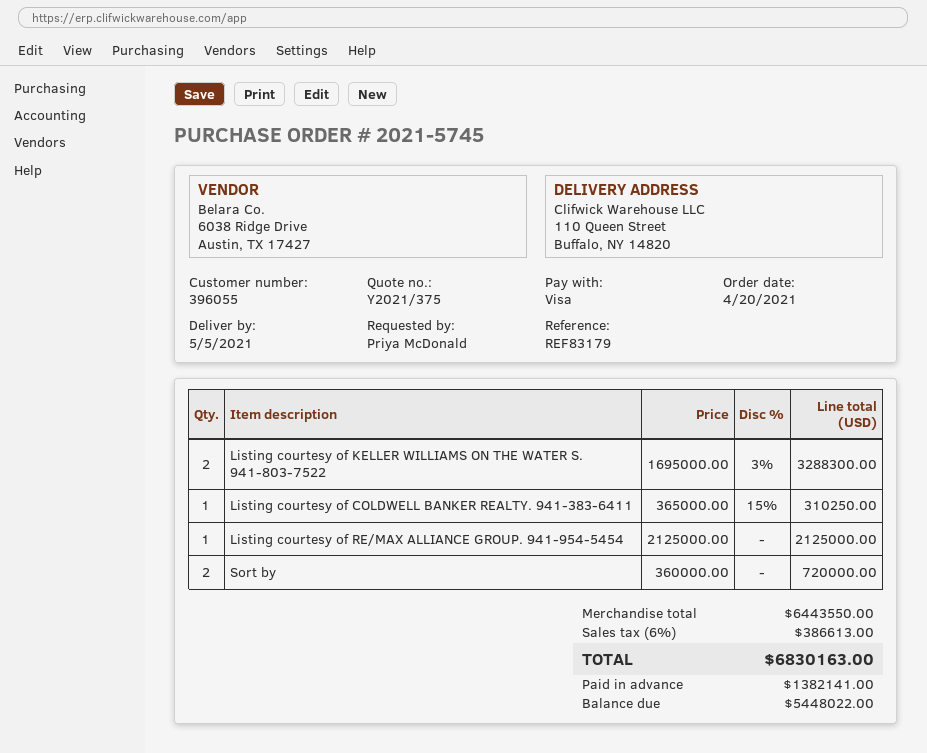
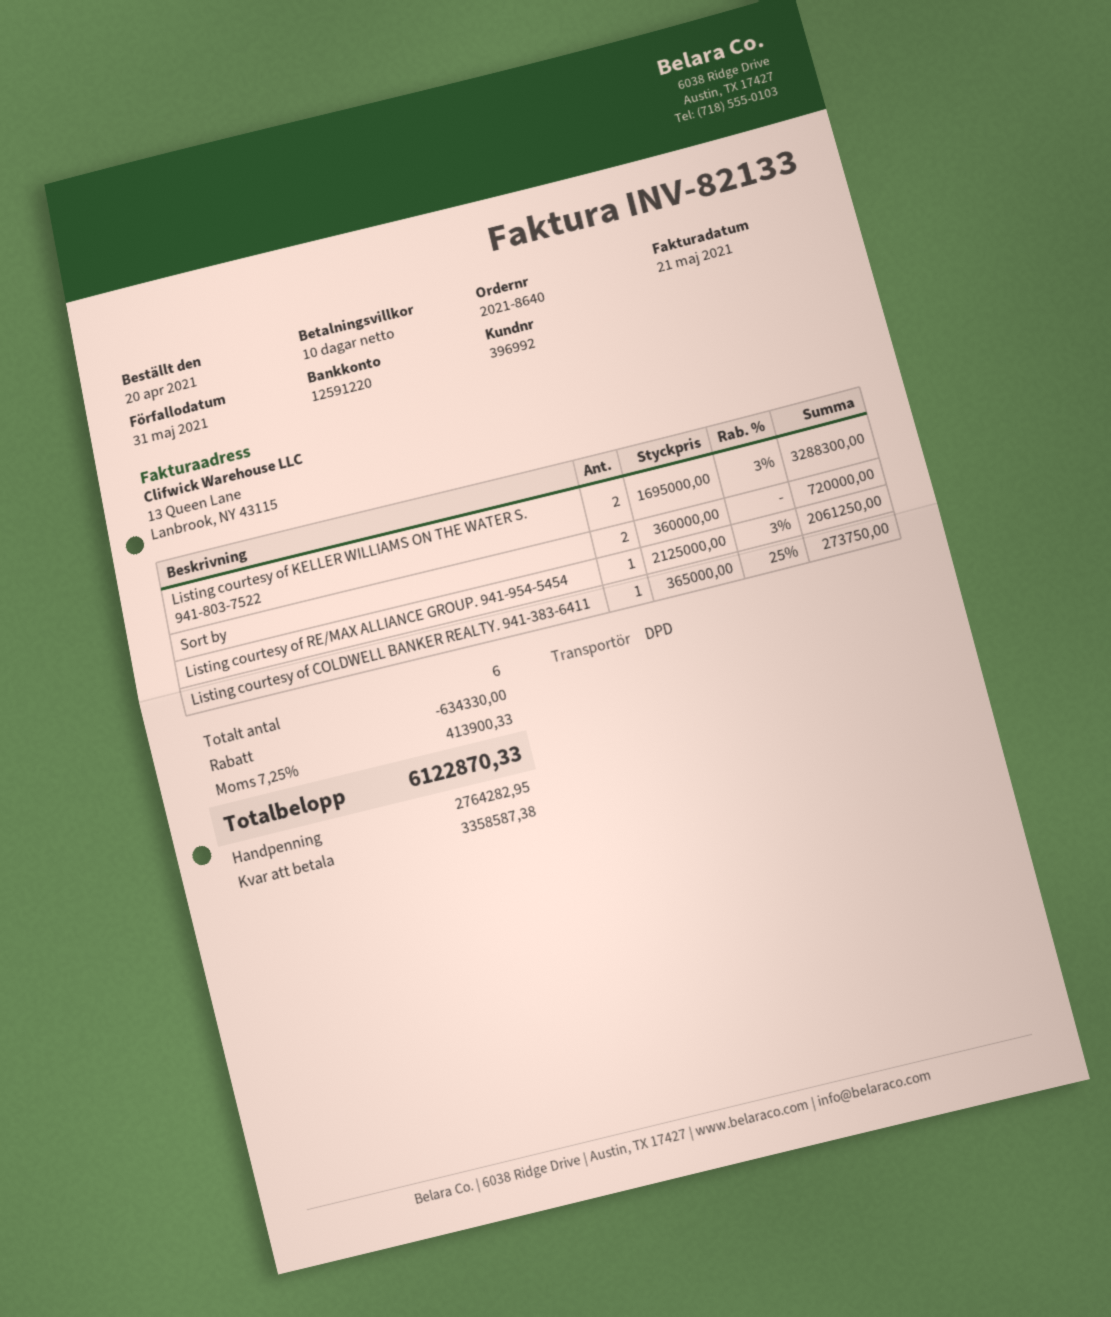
order number: 2021-5745 -> 2021-8640
customer number: 396055 -> 396992
Listing courtesy of COLDWELL BANKER REALTY. 941-383-6411: 1 x 365000.00 - 15% = 310250.00 -> 1 x 365000.00 - 25% = 273750.00
Listing courtesy of RE/MAX ALLIANCE GROUP. 941-954-5454: 1 x 2125000.00 = 2125000.00 -> 1 x 2125000.00 - 3% = 2061250.00
discount: none -> 634330.00
tax: 6% = 386613.00 -> 7.25% = 413900.33
total: 6830163.00 -> 6122870.33
deposit: 1382141.00 -> 2764282.95
balance: 5448022.00 -> 3358587.38

